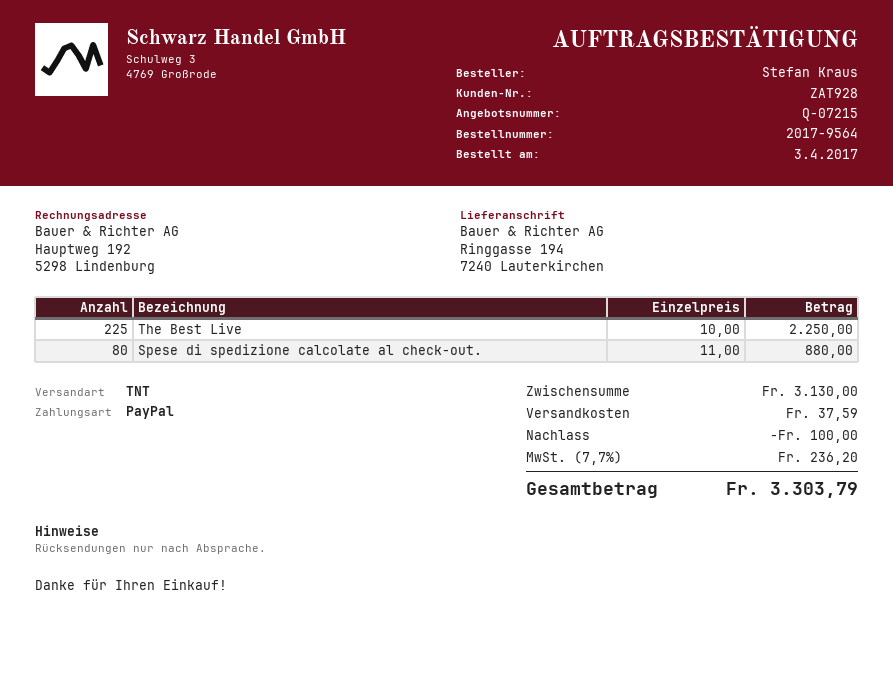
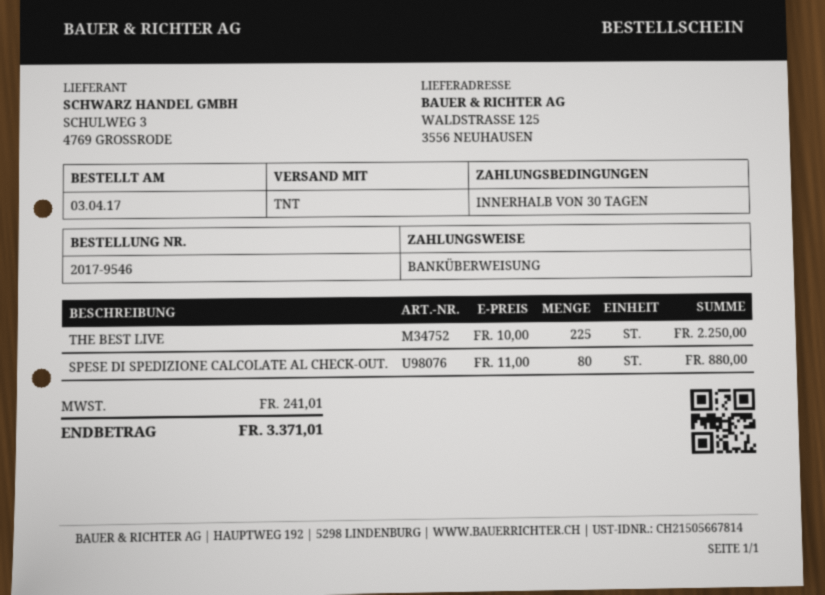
order number: 2017-9564 -> 2017-9546
payment method: PayPal -> bank transfer
ship to: Ringgasse 194, 7240 Lauterkirchen -> WALDSTRASSE 125, 3556 NEUHAUSEN
discount: 100.00 -> none
shipping: 37.59 -> none
tax: 236.20 -> 241.01
total: 3303.79 -> 3371.01

